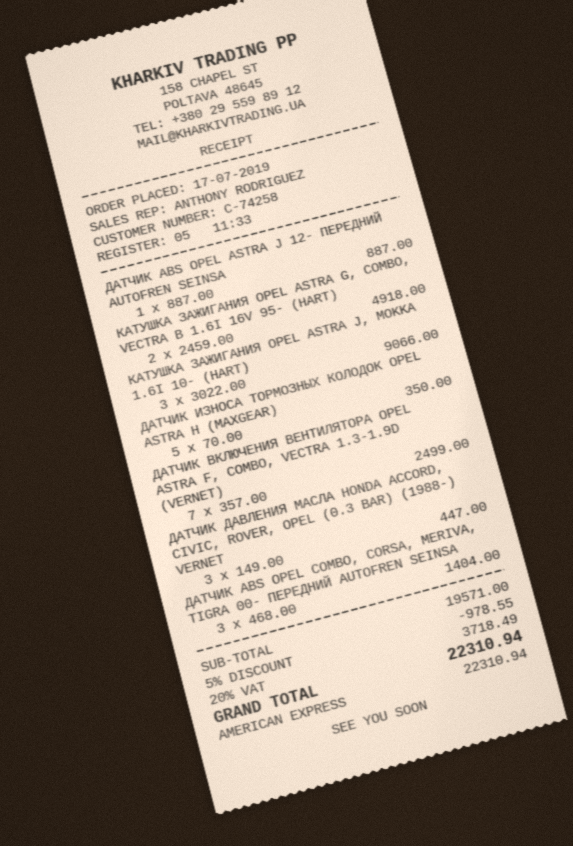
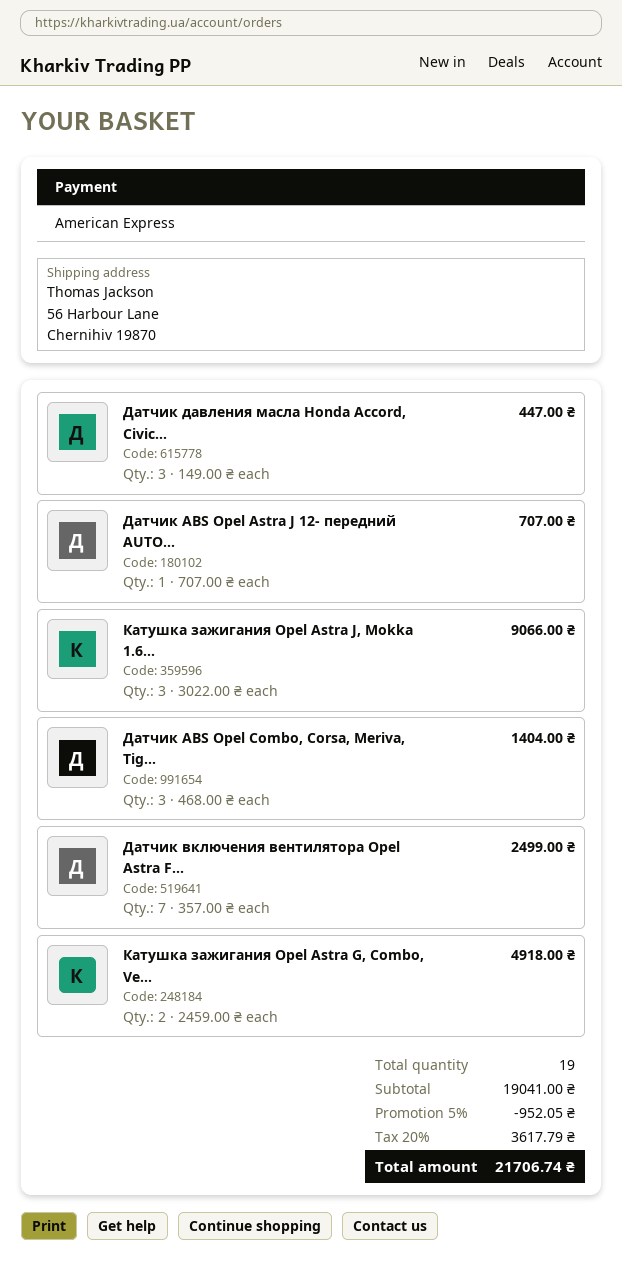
ДАТЧИК ABS OPEL ASTRA J 12- ПЕРЕДНИЙ AUTOFREN SEINSA: 1 x 887.00 = 887.00 -> 1 x 707.00 = 707.00
ДАТЧИК ИЗНОСА ТОРМОЗНЫХ КОЛОДОК OPEL ASTRA H (MAXGEAR): 5 x 70.00 = 350.00 -> none
subtotal: 19571.00 -> 19041.00
discount: 5% = 978.55 -> 5% = 952.05
tax: 20% = 3718.49 -> 20% = 3617.79
total: 22310.94 -> 21706.74

